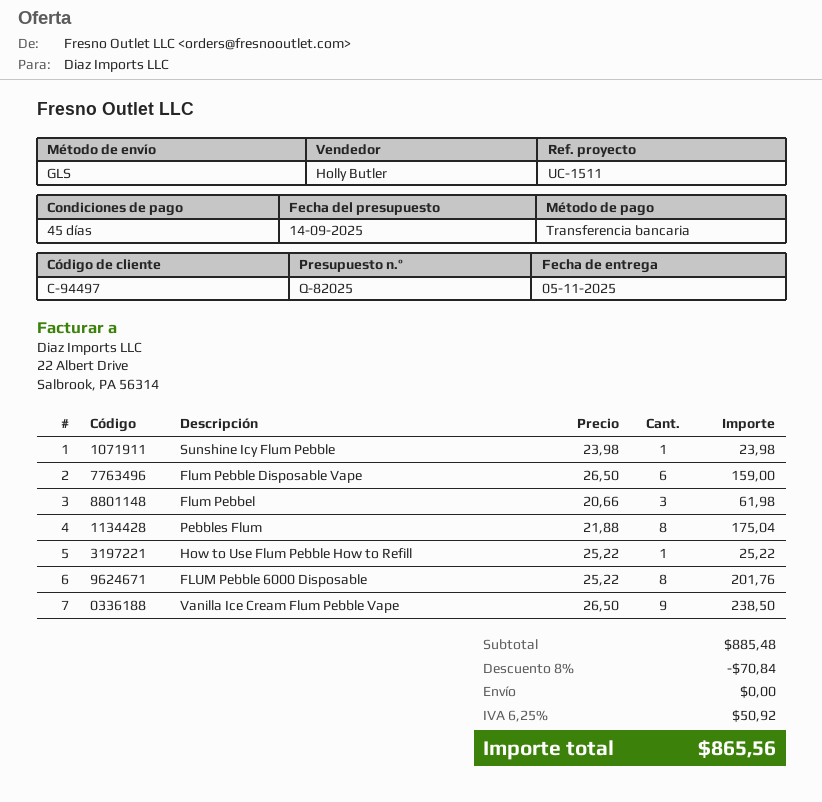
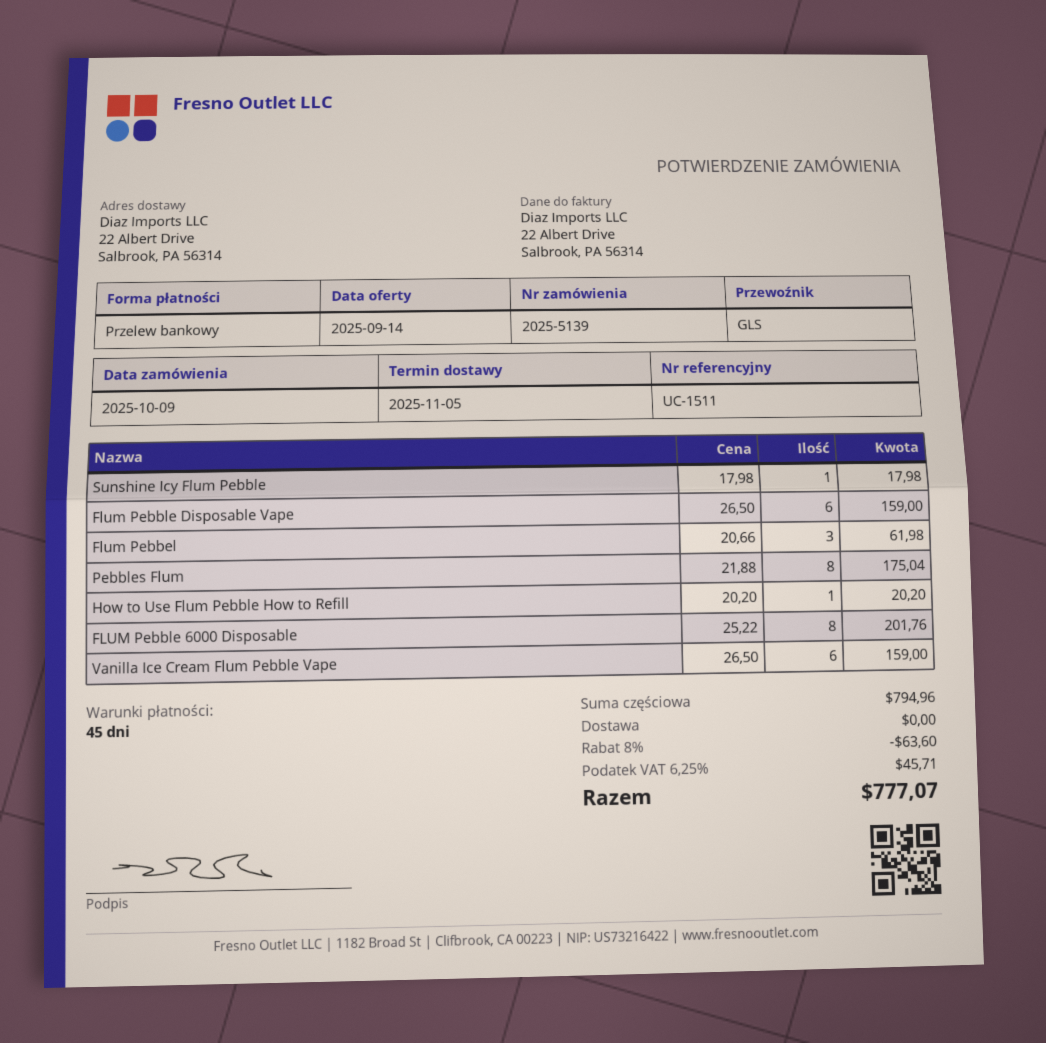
Sunshine Icy Flum Pebble: 1 x 23.98 = 23.98 -> 1 x 17.98 = 17.98
How to Use Flum Pebble How to Refill: 1 x 25.22 = 25.22 -> 1 x 20.20 = 20.20
Vanilla Ice Cream Flum Pebble Vape: 9 x 26.50 = 238.50 -> 6 x 26.50 = 159.00
subtotal: 885.48 -> 794.96
discount: 8% = 70.84 -> 8% = 63.60
tax: 6.25% = 50.92 -> 6.25% = 45.71
total: 865.56 -> 777.07

